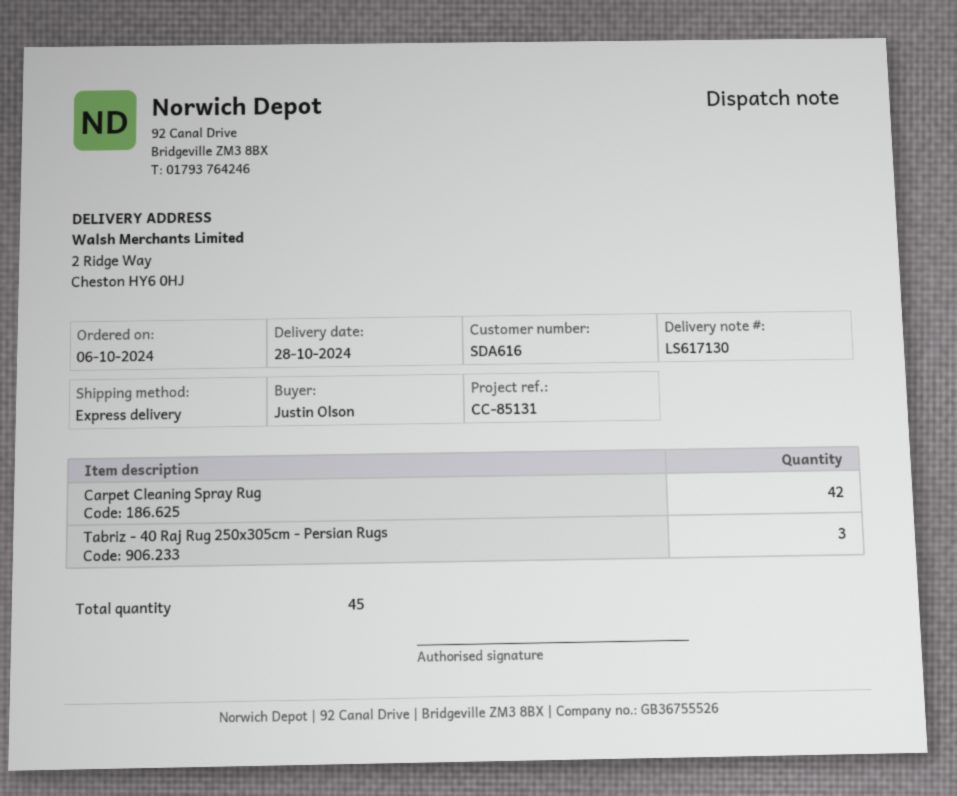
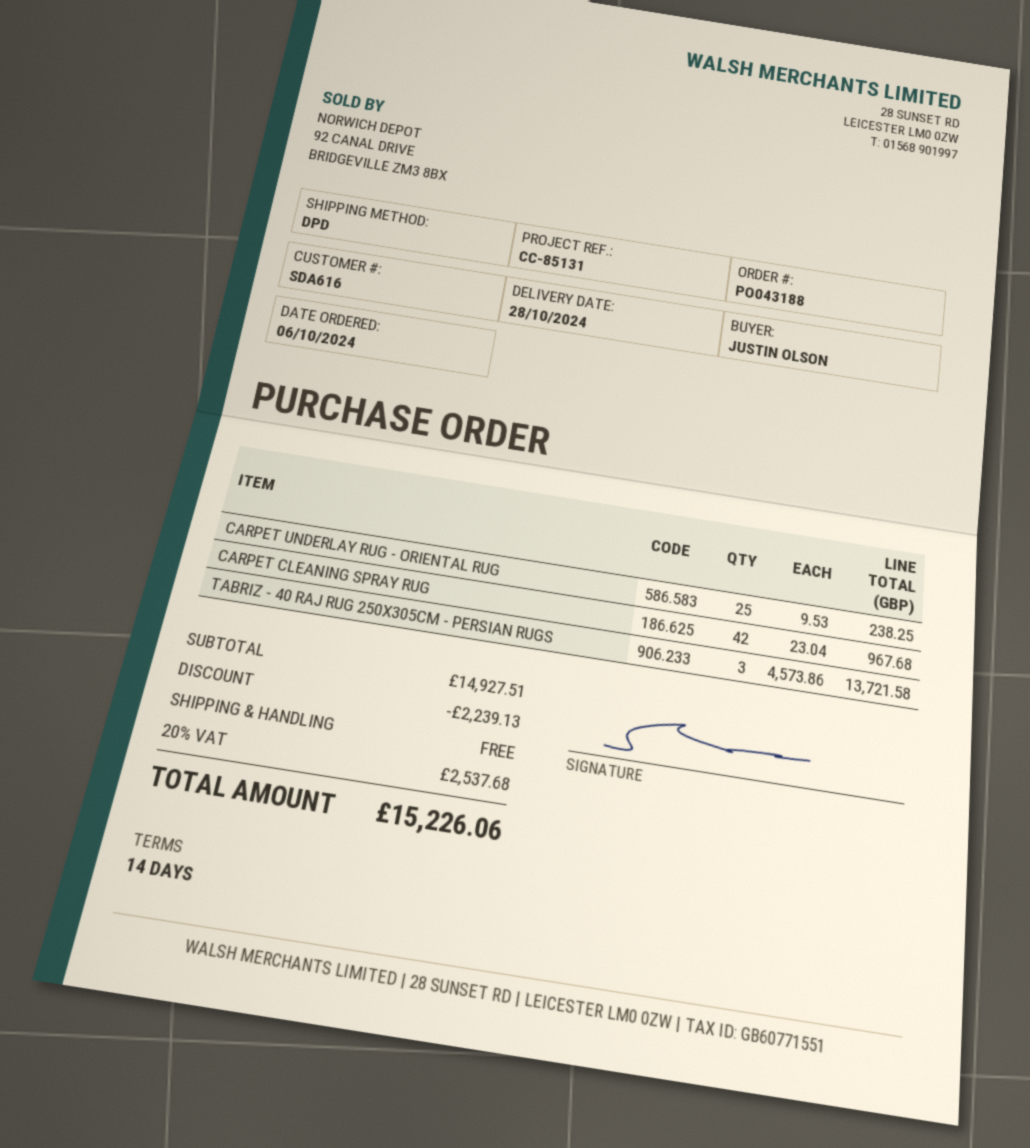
shipping method: express -> DPD
CARPET UNDERLAY RUG - ORIENTAL RUG: none -> 25

